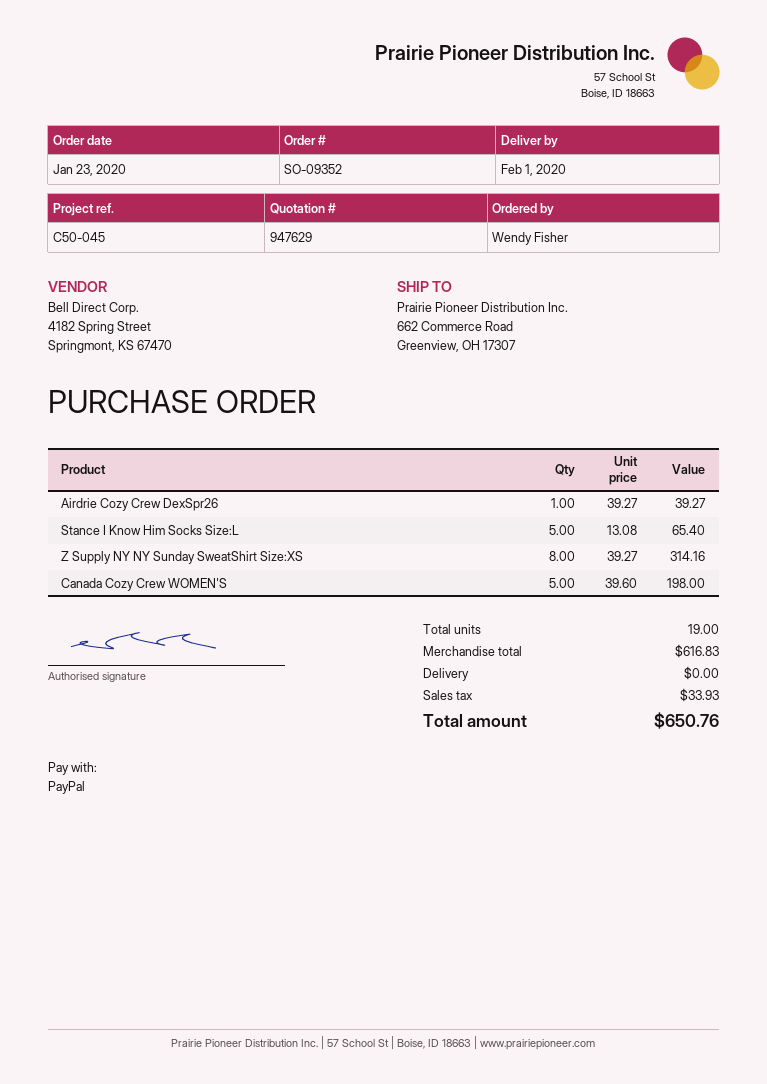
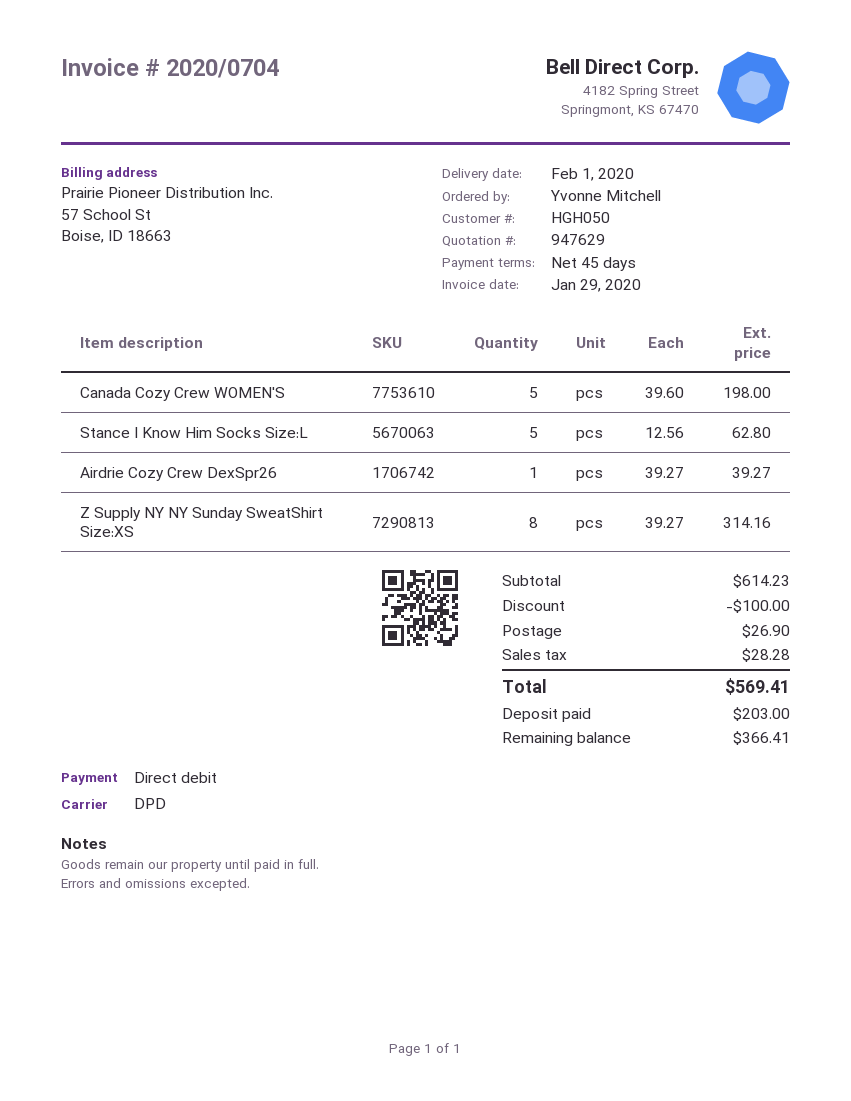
ordered by: Wendy Fisher -> Yvonne Mitchell
payment method: PayPal -> direct debit
Stance I Know Him Socks Size:L: 5 x 13.08 = 65.40 -> 5 x 12.56 = 62.80
subtotal: 616.83 -> 614.23
discount: none -> 100.00
shipping: 0.00 -> 26.90
tax: 33.93 -> 28.28
total: 650.76 -> 569.41

